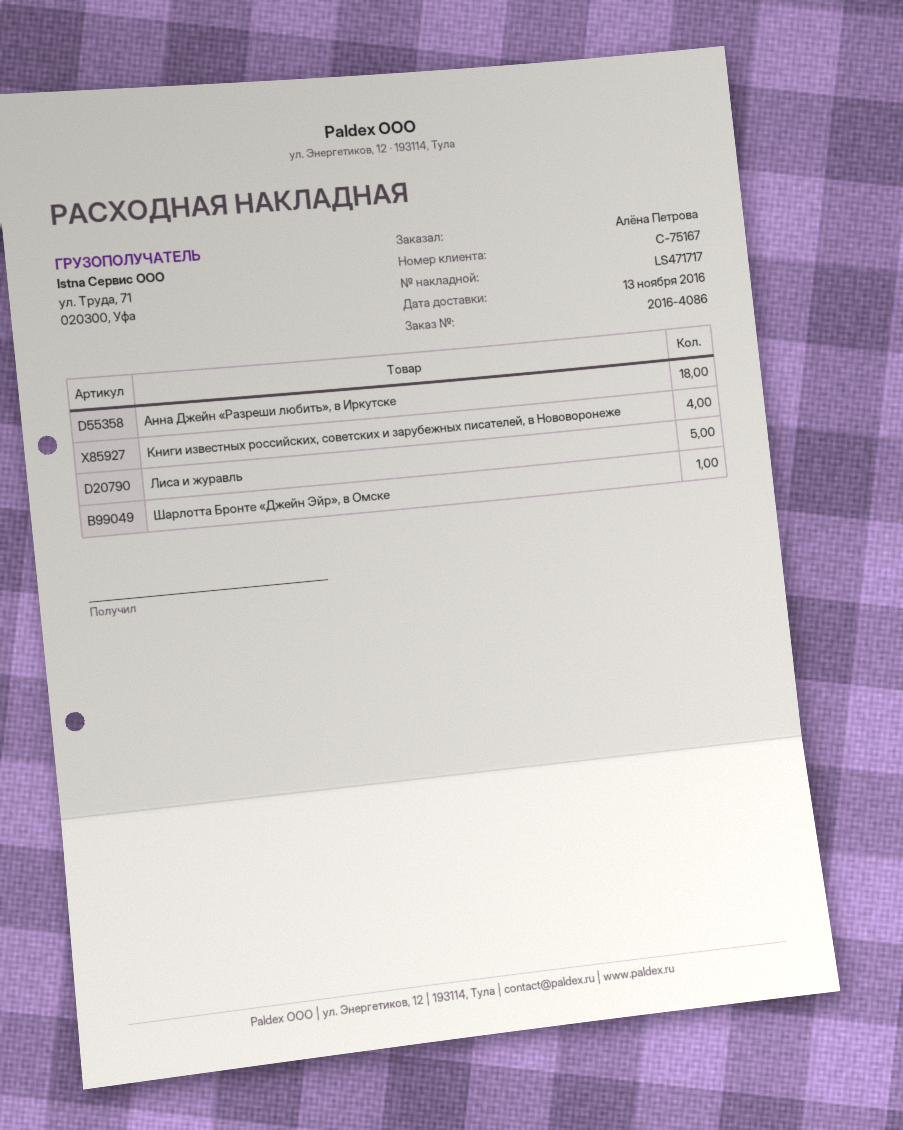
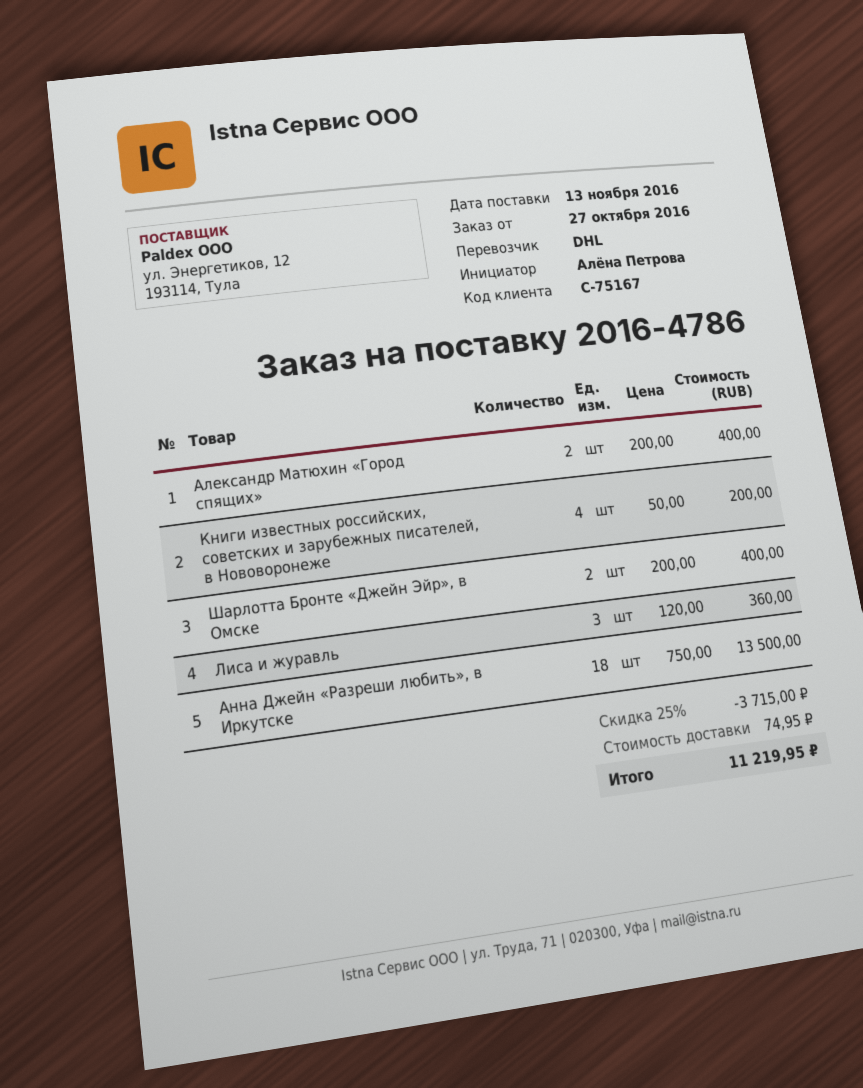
order number: 2016-4086 -> 2016-4786
Лиса и журавль: 5 -> 3
Шарлотта Бронте «Джейн Эйр», в Омске: 1 -> 2
Александр Матюхин «Город спящих»: none -> 2

